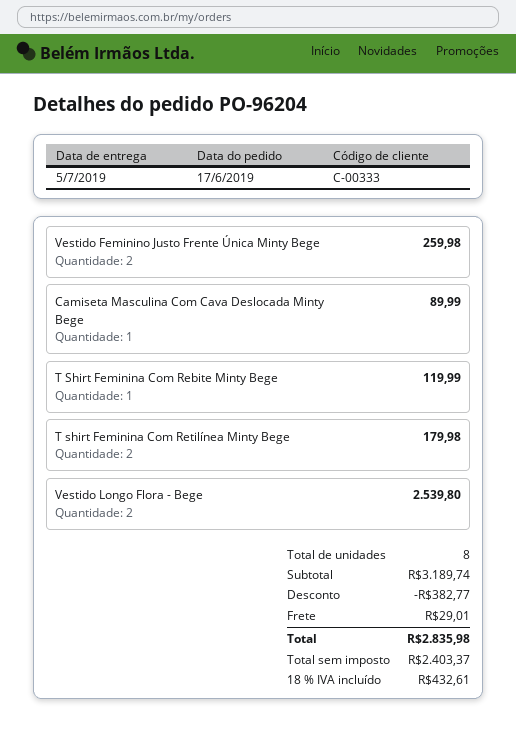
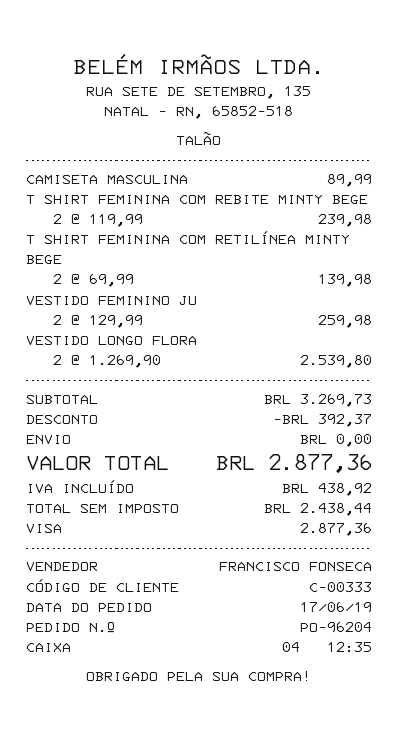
T Shirt Feminina Com Rebite Minty Bege: 1 for 119.99 -> 2 for 239.98
T shirt Feminina Com Retilínea Minty Bege: 2 for 179.98 -> 2 for 139.98
subtotal: 3189.74 -> 3269.73
discount: 382.77 -> 392.37
shipping: 29.01 -> 0.00
net: 2403.37 -> 2438.44
tax: 432.61 -> 438.92
total: 2835.98 -> 2877.36

